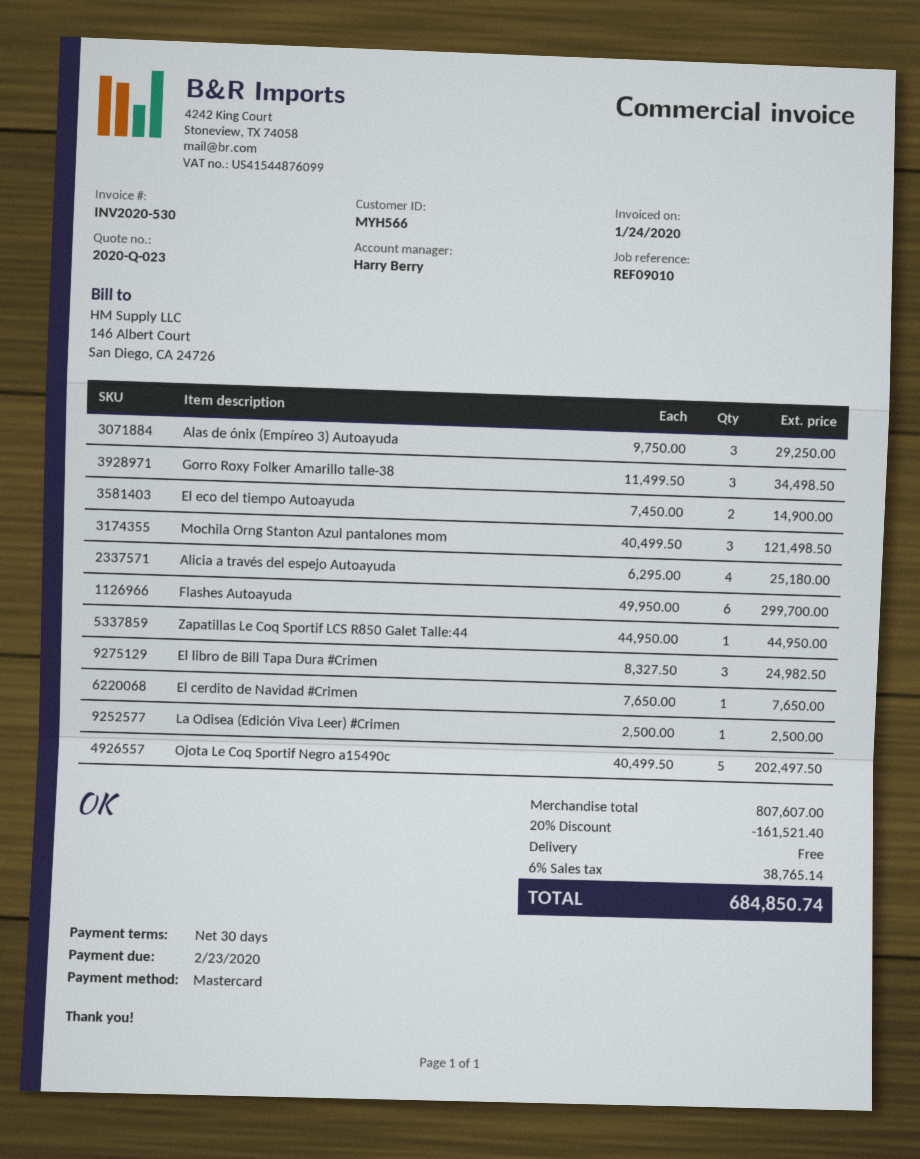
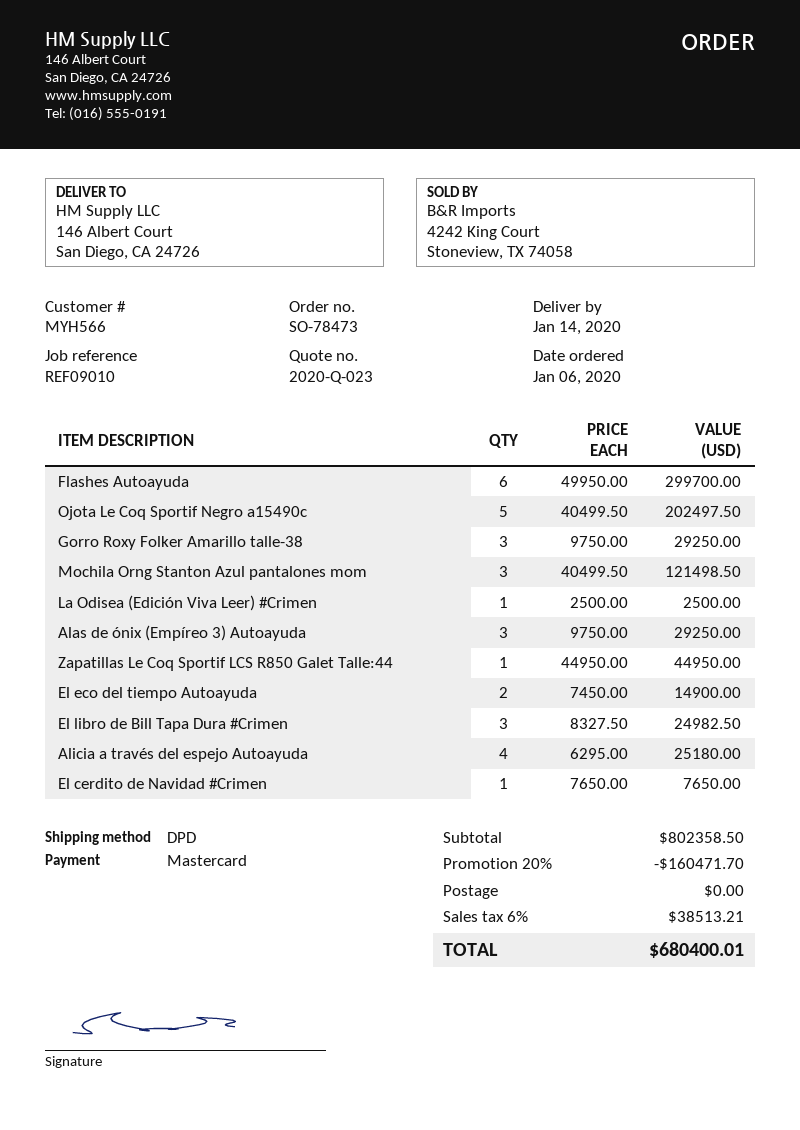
Gorro Roxy Folker Amarillo talle-38: 3 x 11499.50 = 34498.50 -> 3 x 9750.00 = 29250.00
subtotal: 807607.00 -> 802358.50
discount: 20% = 161521.40 -> 20% = 160471.70
tax: 6% = 38765.14 -> 6% = 38513.21
total: 684850.74 -> 680400.01

